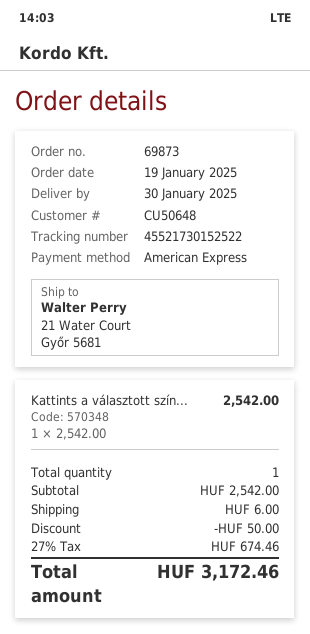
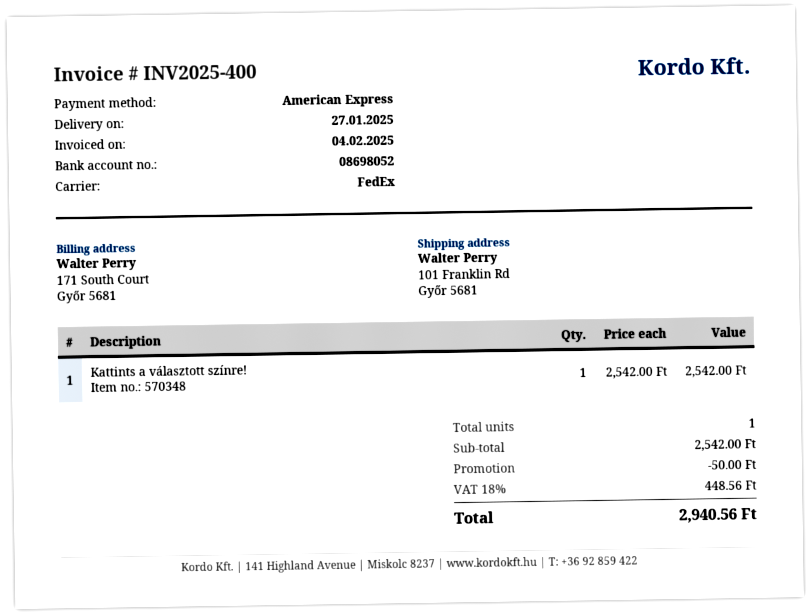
delivery date: 2025-01-30 -> 2025-01-27
ship to: 21 Water Court, Győr 5681 -> 101 Franklin Rd, Győr 5681
shipping: 6.00 -> none
tax: 27% = 674.46 -> 18% = 448.56
total: 3172.46 -> 2940.56

